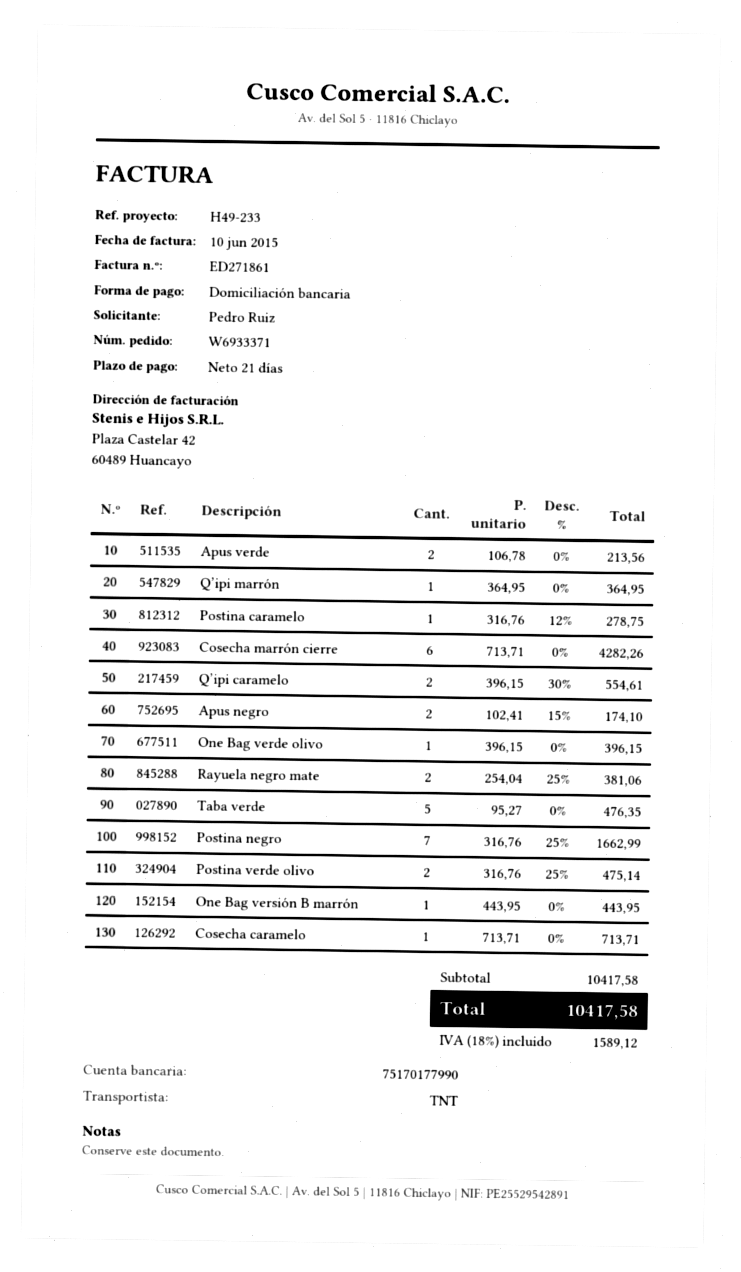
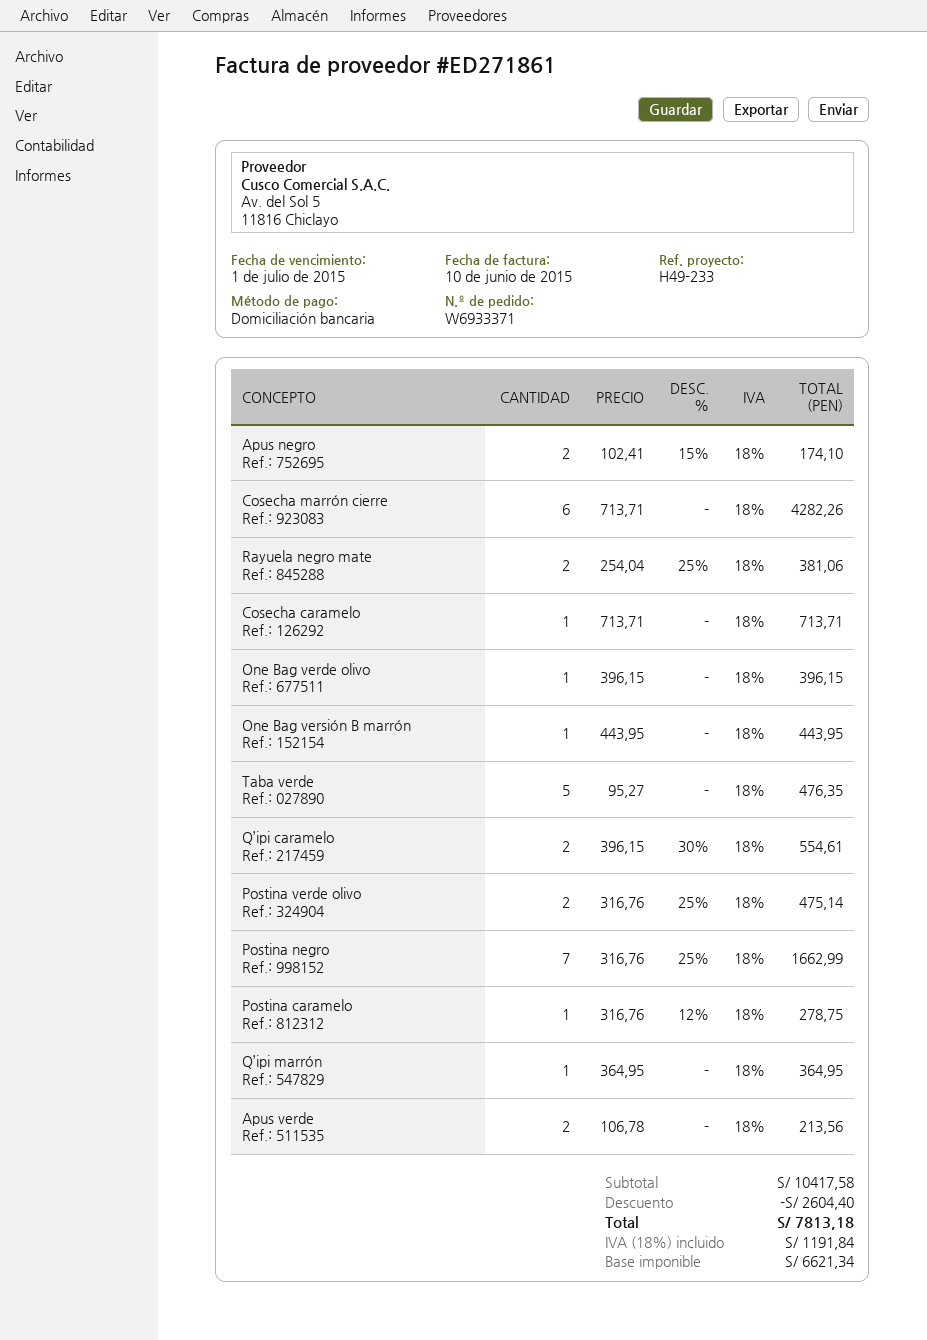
discount: none -> 2604.40
tax: 18% = 1589.12 -> 18% = 1191.84
total: 10417.58 -> 7813.18

